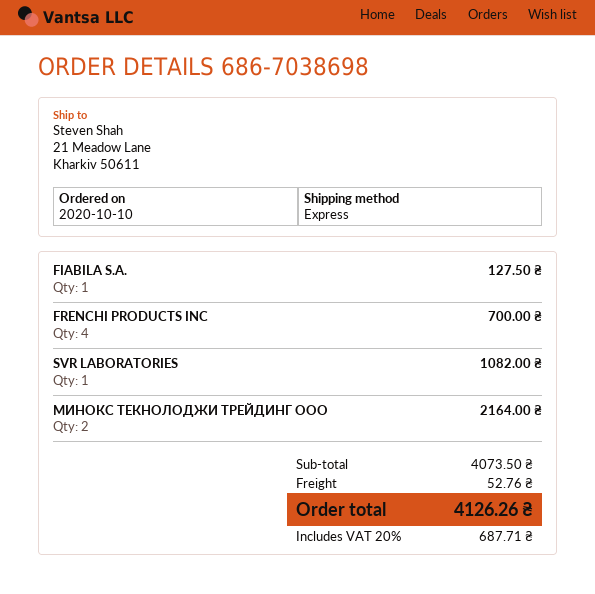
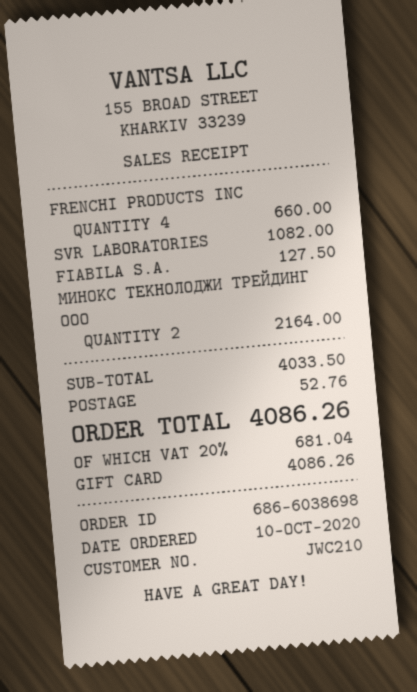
order number: 686-7038698 -> 686-6038698
FRENCHI PRODUCTS INC: 4 for 700.00 -> 4 for 660.00
subtotal: 4073.50 -> 4033.50
tax: 20% = 687.71 -> 20% = 681.04
total: 4126.26 -> 4086.26

